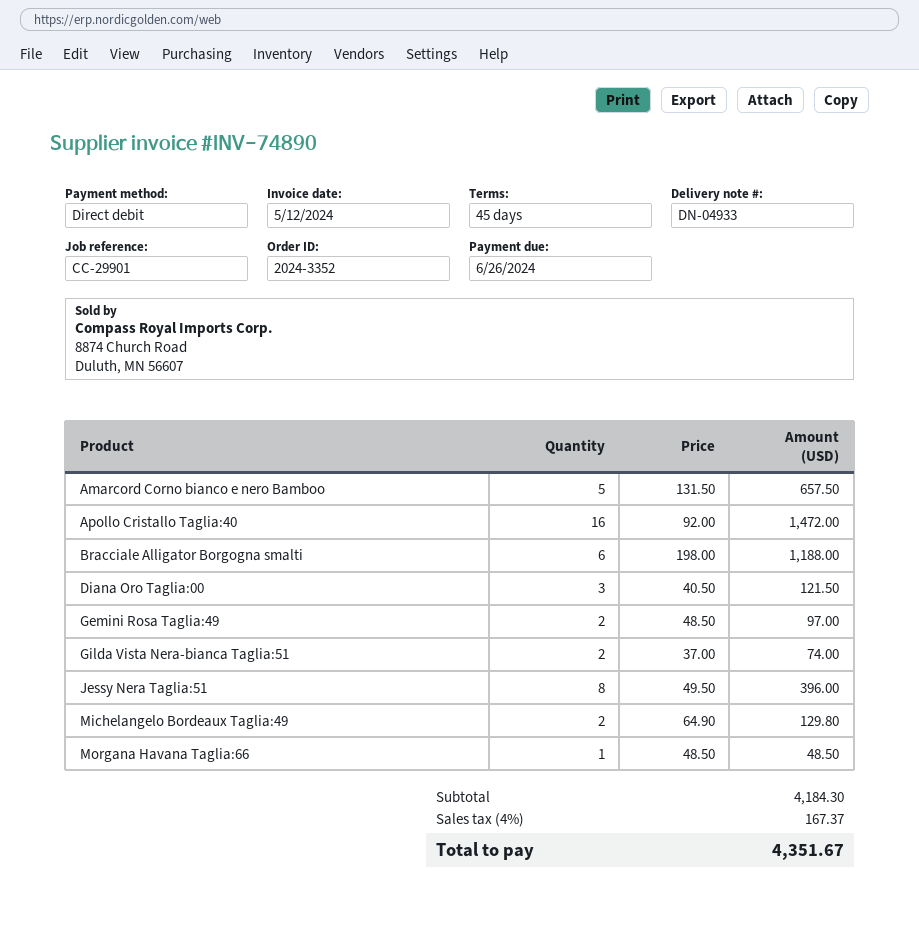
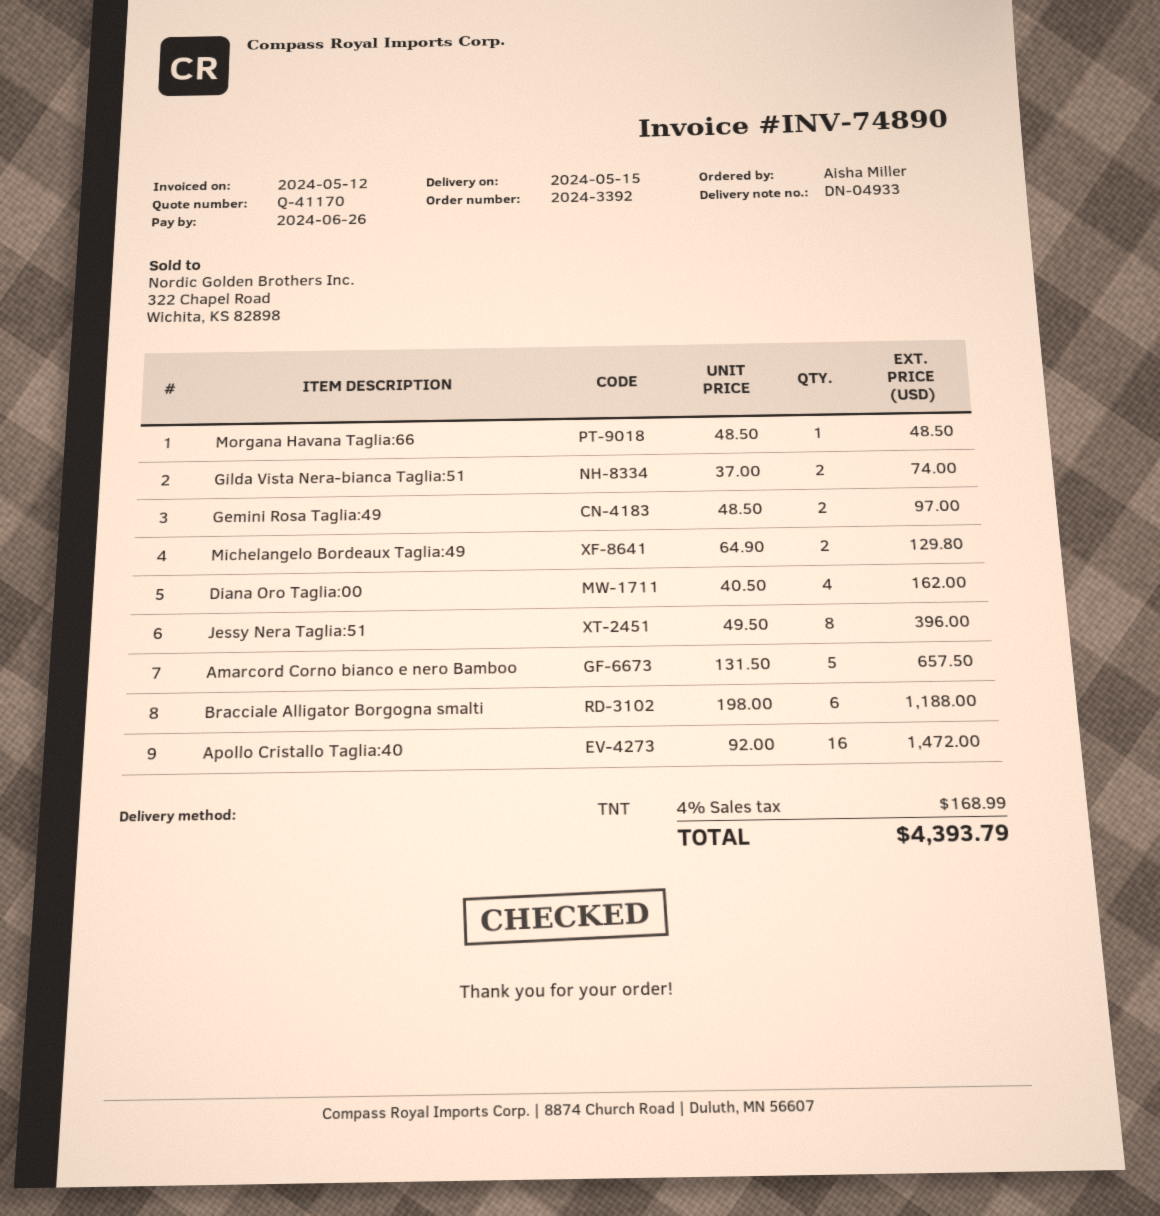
order number: 2024-3352 -> 2024-3392
Diana Oro Taglia:00: 3 x 40.50 = 121.50 -> 4 x 40.50 = 162.00
tax: 4% = 167.37 -> 4% = 168.99
total: 4351.67 -> 4393.79

